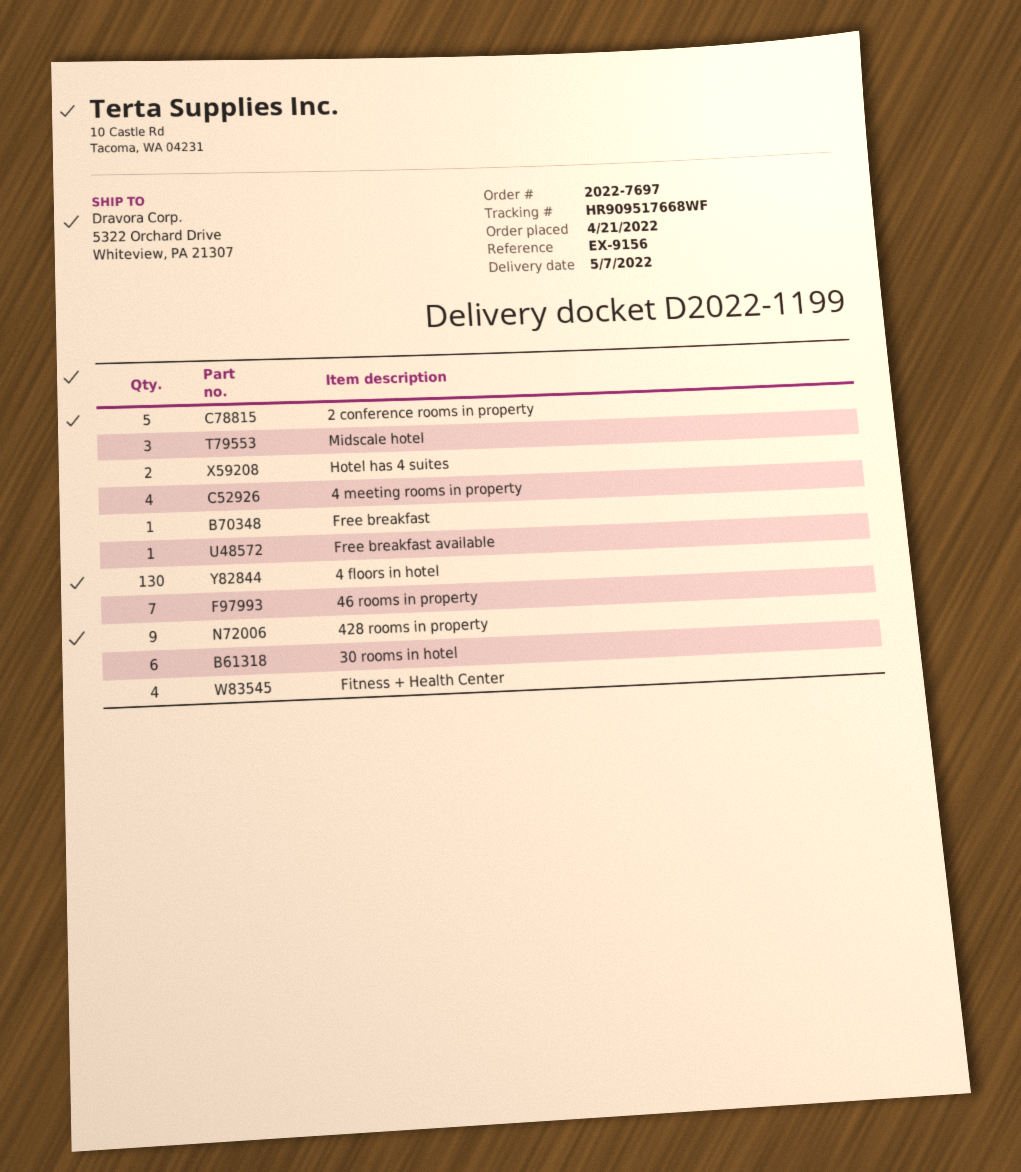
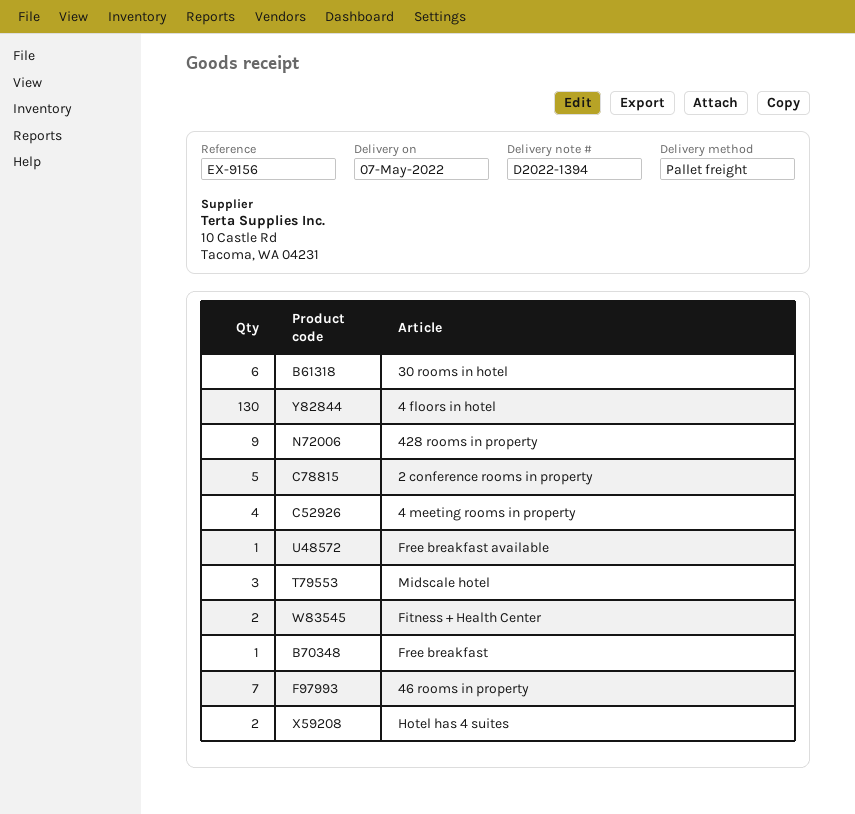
delivery note number: D2022-1199 -> D2022-1394
Fitness + Health Center: 4 -> 2

